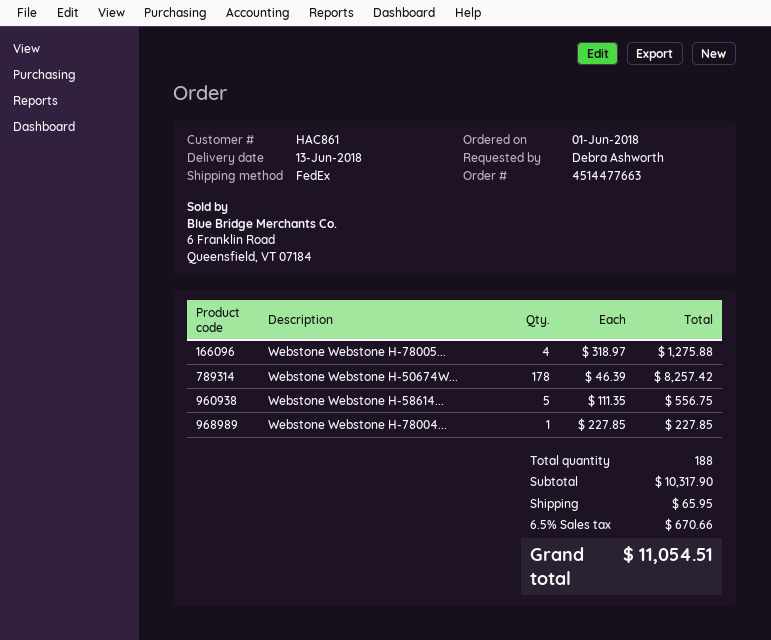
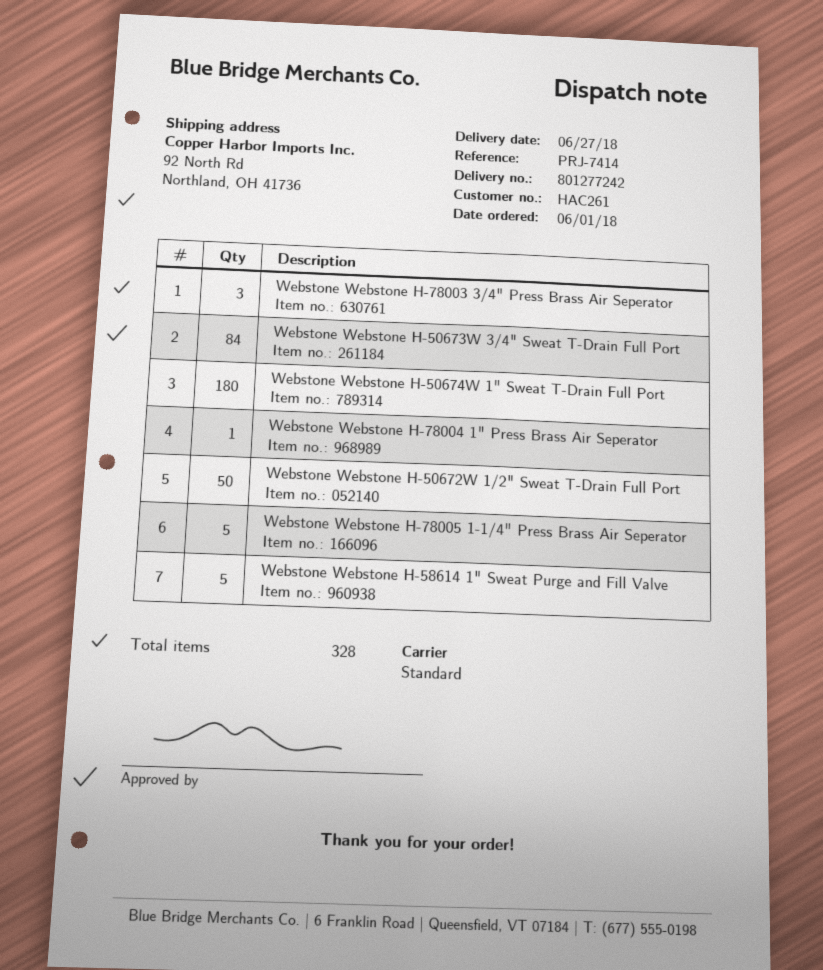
delivery date: 2018-06-13 -> 2018-06-27
customer number: HAC861 -> HAC261
shipping method: FedEx -> standard
Webstone Webstone H-78005...: 4 -> 5
Webstone Webstone H-50674W...: 178 -> 180
Webstone Webstone H-78003 3/4" Press Brass Air Seperator: none -> 3
Webstone Webstone H-50673W 3/4" Sweat T-Drain Full Port: none -> 84
Webstone Webstone H-50672W 1/2" Sweat T-Drain Full Port: none -> 50
total quantity: 188 -> 328

